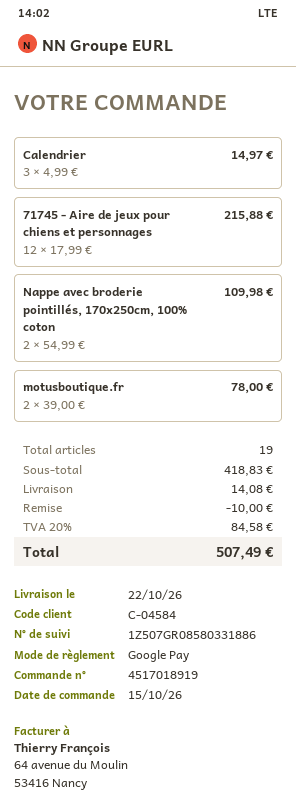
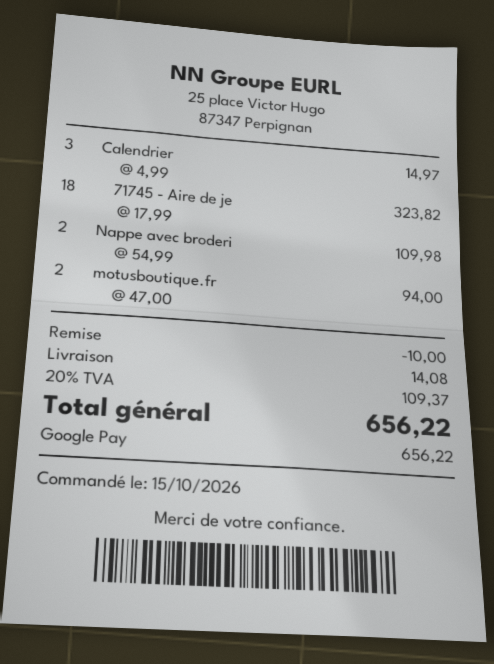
71745 - Aire de jeux pour chiens et personnages: 12 x 17.99 = 215.88 -> 18 x 17.99 = 323.82
motusboutique.fr: 2 x 39.00 = 78.00 -> 2 x 47.00 = 94.00
tax: 20% = 84.58 -> 20% = 109.37
total: 507.49 -> 656.22

